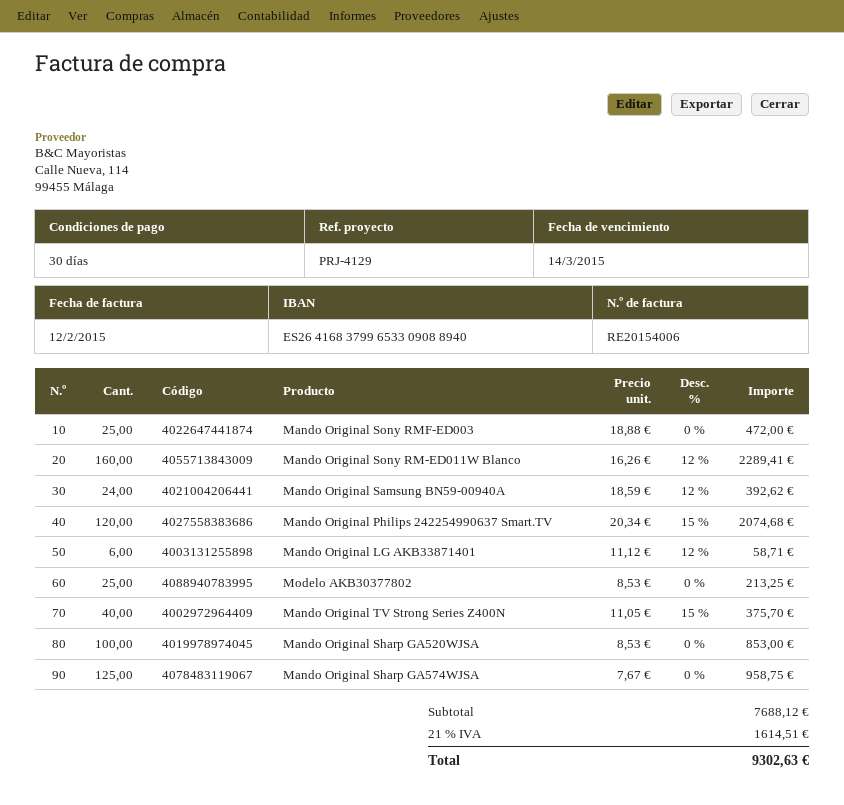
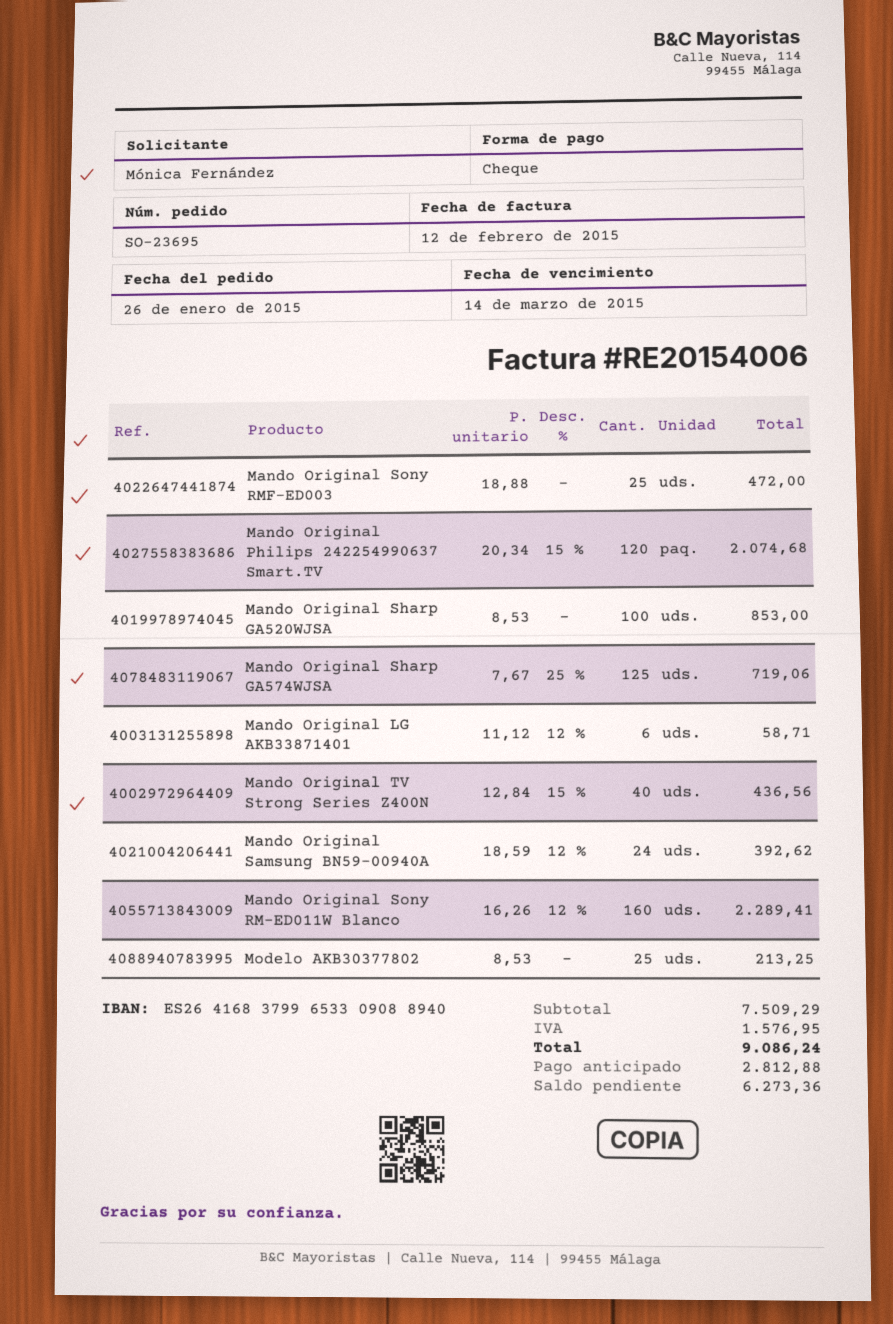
Mando Original TV Strong Series Z400N: 40 x 11.05 - 15% = 375.70 -> 40 x 12.84 - 15% = 436.56
Mando Original Sharp GA574WJSA: 125 x 7.67 = 958.75 -> 125 x 7.67 - 25% = 719.06
subtotal: 7688.12 -> 7509.29
tax: 1614.51 -> 1576.95
total: 9302.63 -> 9086.24

